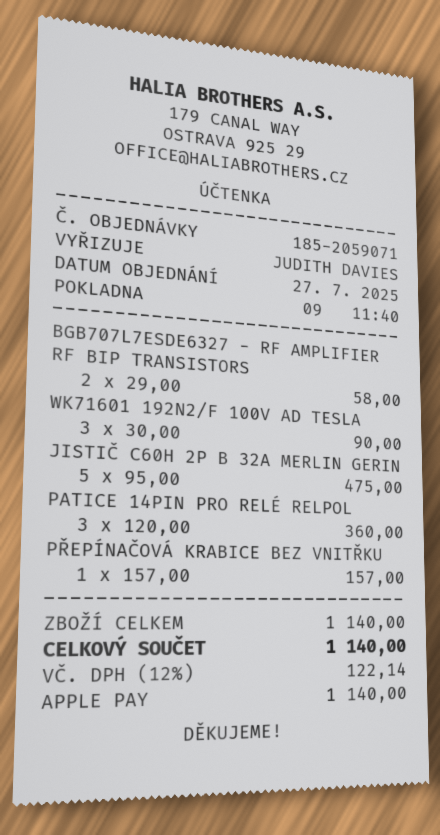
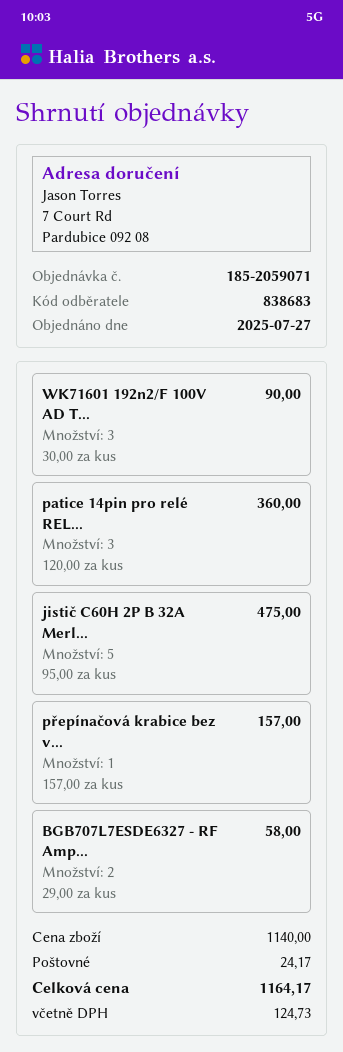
shipping: none -> 24.17
tax: 122.14 -> 124.73
total: 1140.00 -> 1164.17

